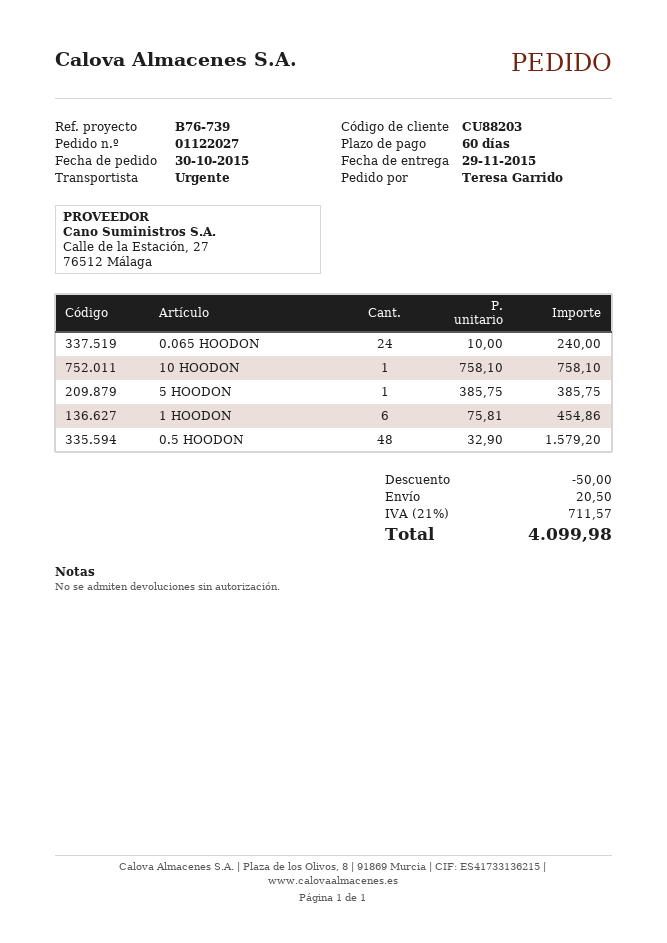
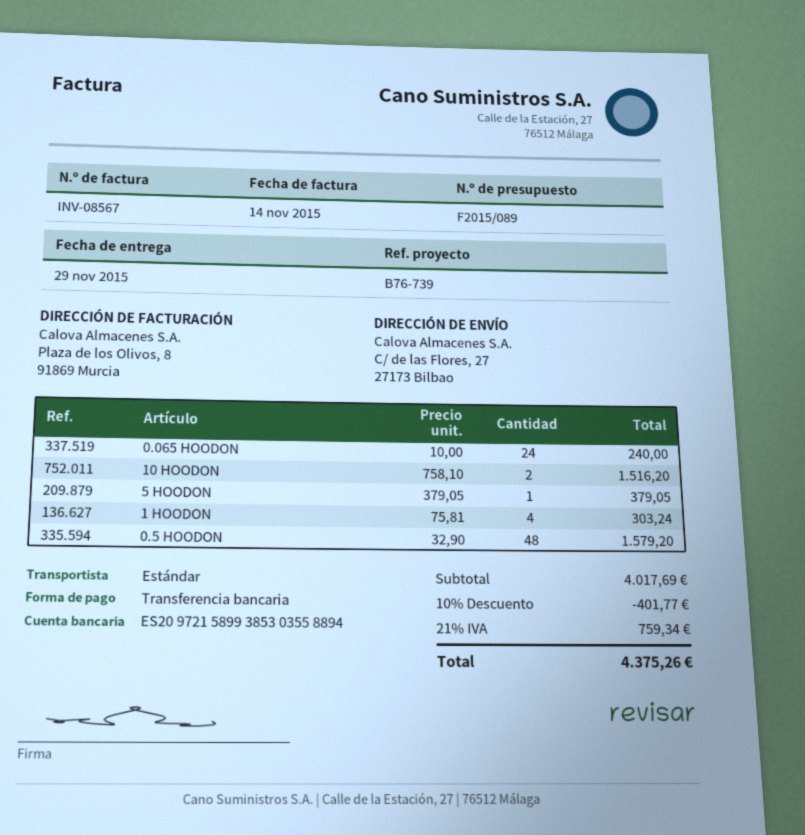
shipping method: express -> standard
10 HOODON: 1 x 758.10 = 758.10 -> 2 x 758.10 = 1516.20
5 HOODON: 1 x 385.75 = 385.75 -> 1 x 379.05 = 379.05
1 HOODON: 6 x 75.81 = 454.86 -> 4 x 75.81 = 303.24
discount: 50.00 -> 401.77
shipping: 20.50 -> none
tax: 21% = 711.57 -> 21% = 759.34
total: 4099.98 -> 4375.26

